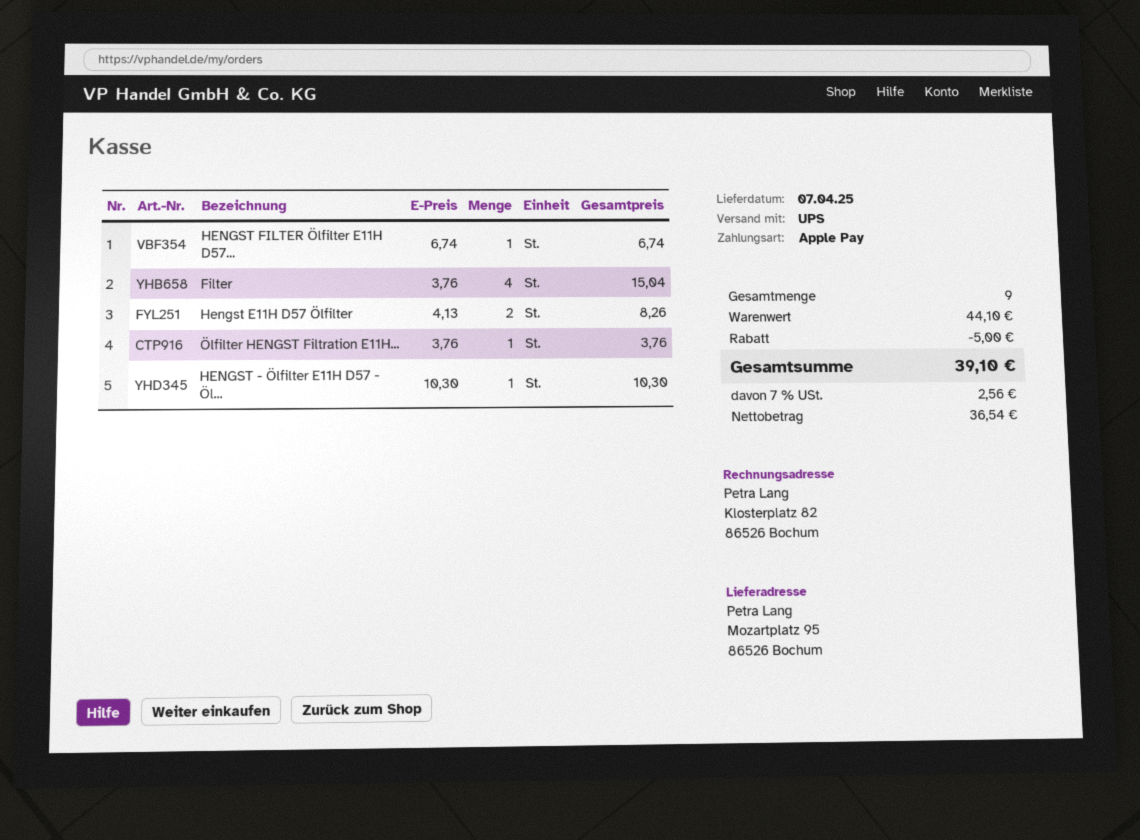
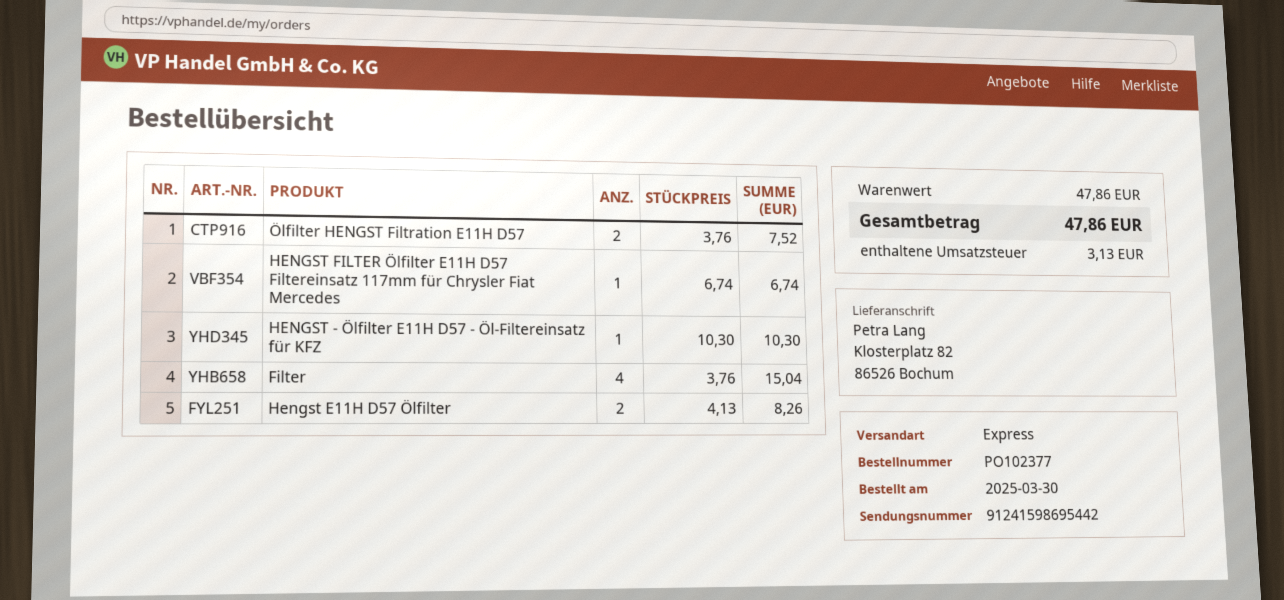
shipping method: UPS -> express
ship to: Mozartplatz 95, 86526 Bochum -> Klosterplatz 82, 86526 Bochum
Ölfilter HENGST Filtration E11H...: 1 x 3.76 = 3.76 -> 2 x 3.76 = 7.52
subtotal: 44.10 -> 47.86
discount: 5.00 -> none
tax: 2.56 -> 3.13
total: 39.10 -> 47.86

